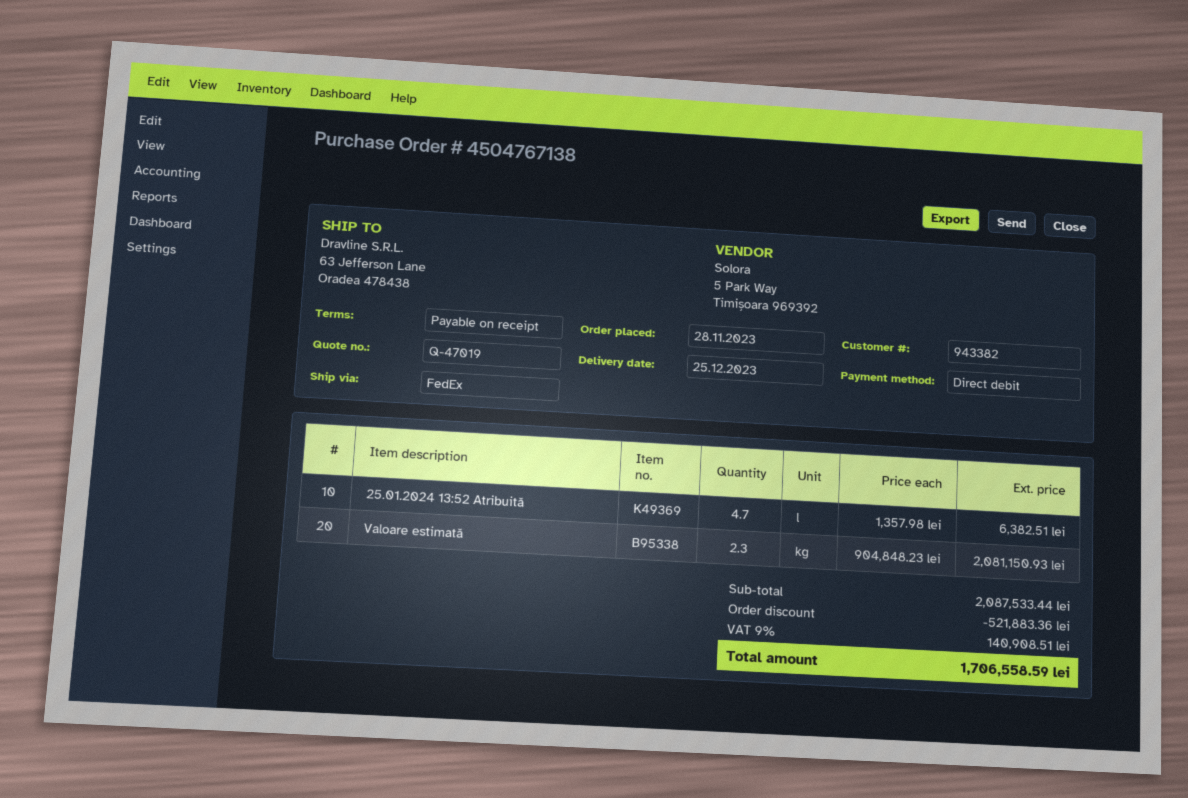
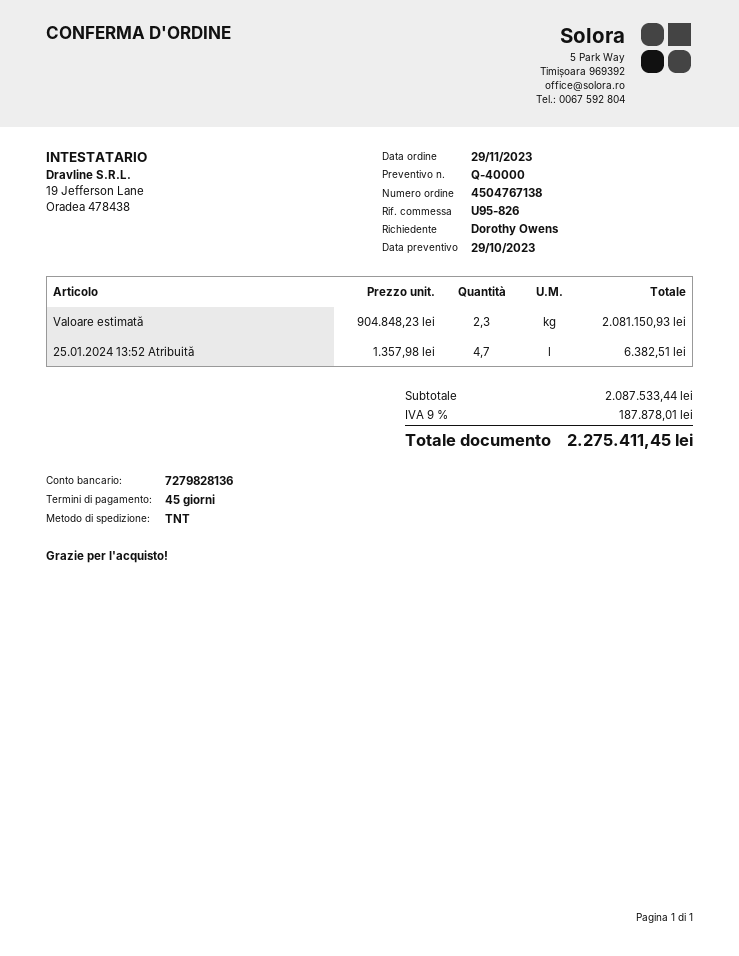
quote number: Q-47019 -> Q-40000
order date: 2023-11-28 -> 2023-11-29
payment terms: on receipt -> 45 days
shipping method: FedEx -> TNT
discount: 521883.36 -> none
tax: 9% = 140908.51 -> 9% = 187878.01
total: 1706558.59 -> 2275411.45

